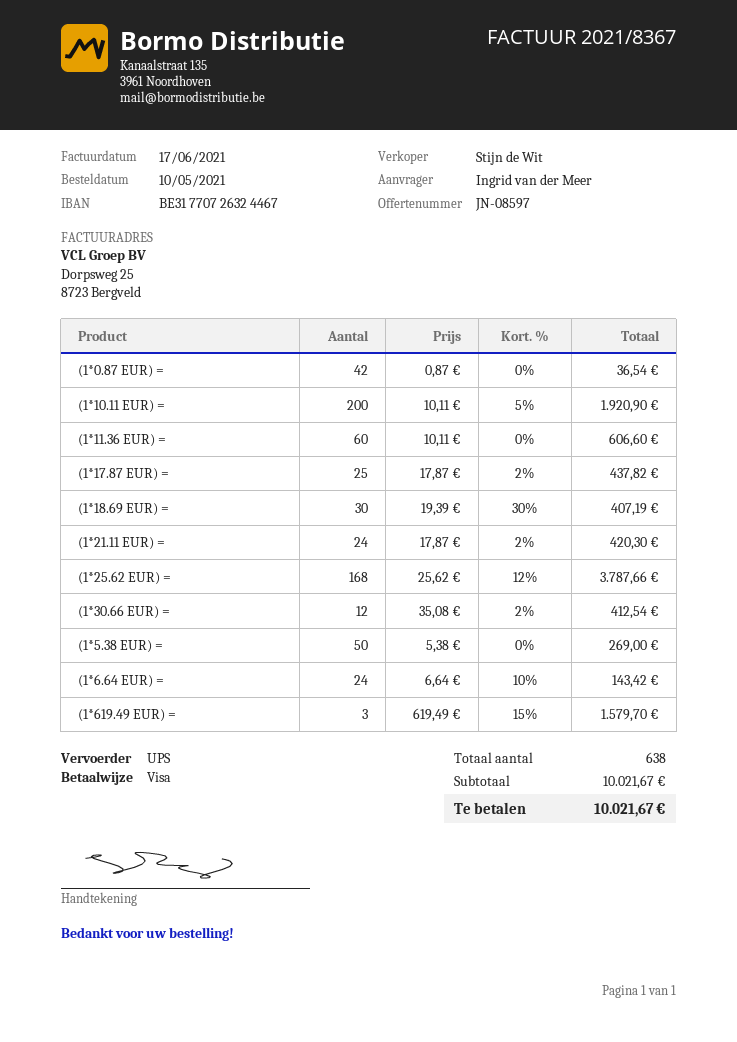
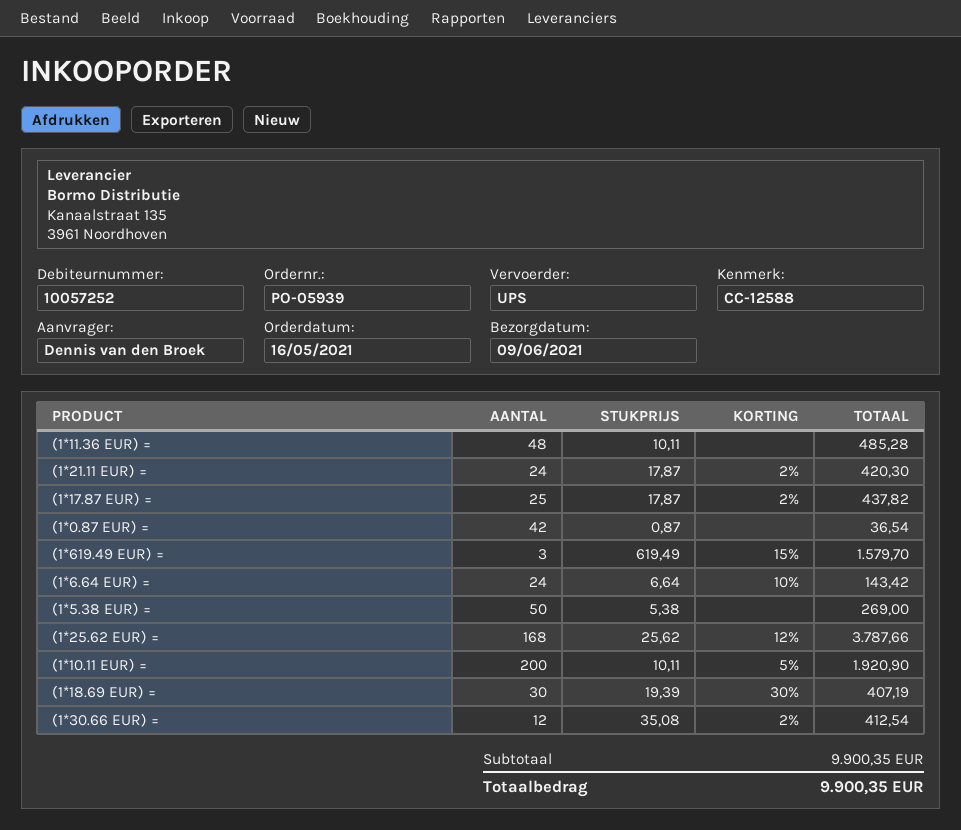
order date: 2021-05-10 -> 2021-05-16
ordered by: Ingrid van der Meer -> Dennis van den Broek
(1*11.36 EUR) =: 60 x 10.11 = 606.60 -> 48 x 10.11 = 485.28
subtotal: 10021.67 -> 9900.35
total: 10021.67 -> 9900.35

